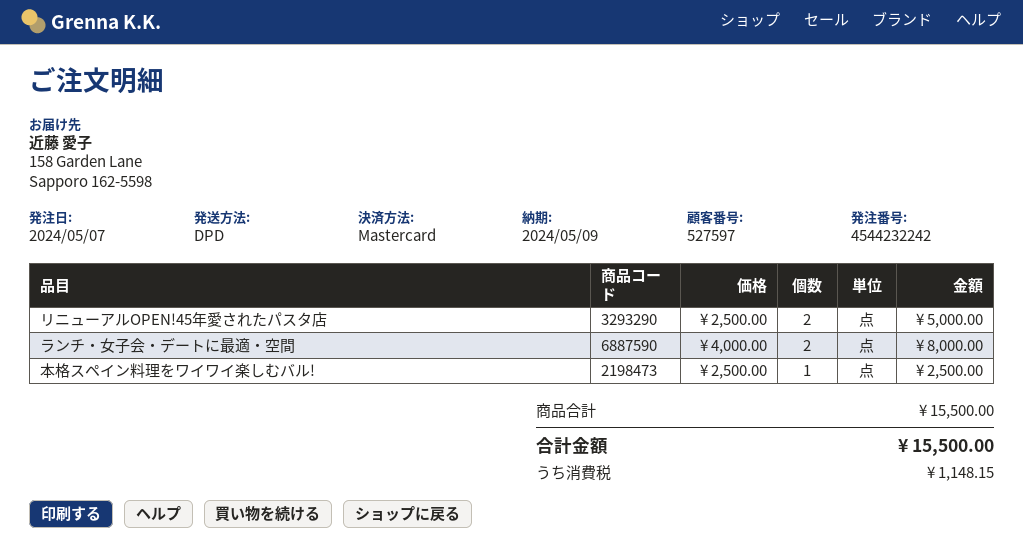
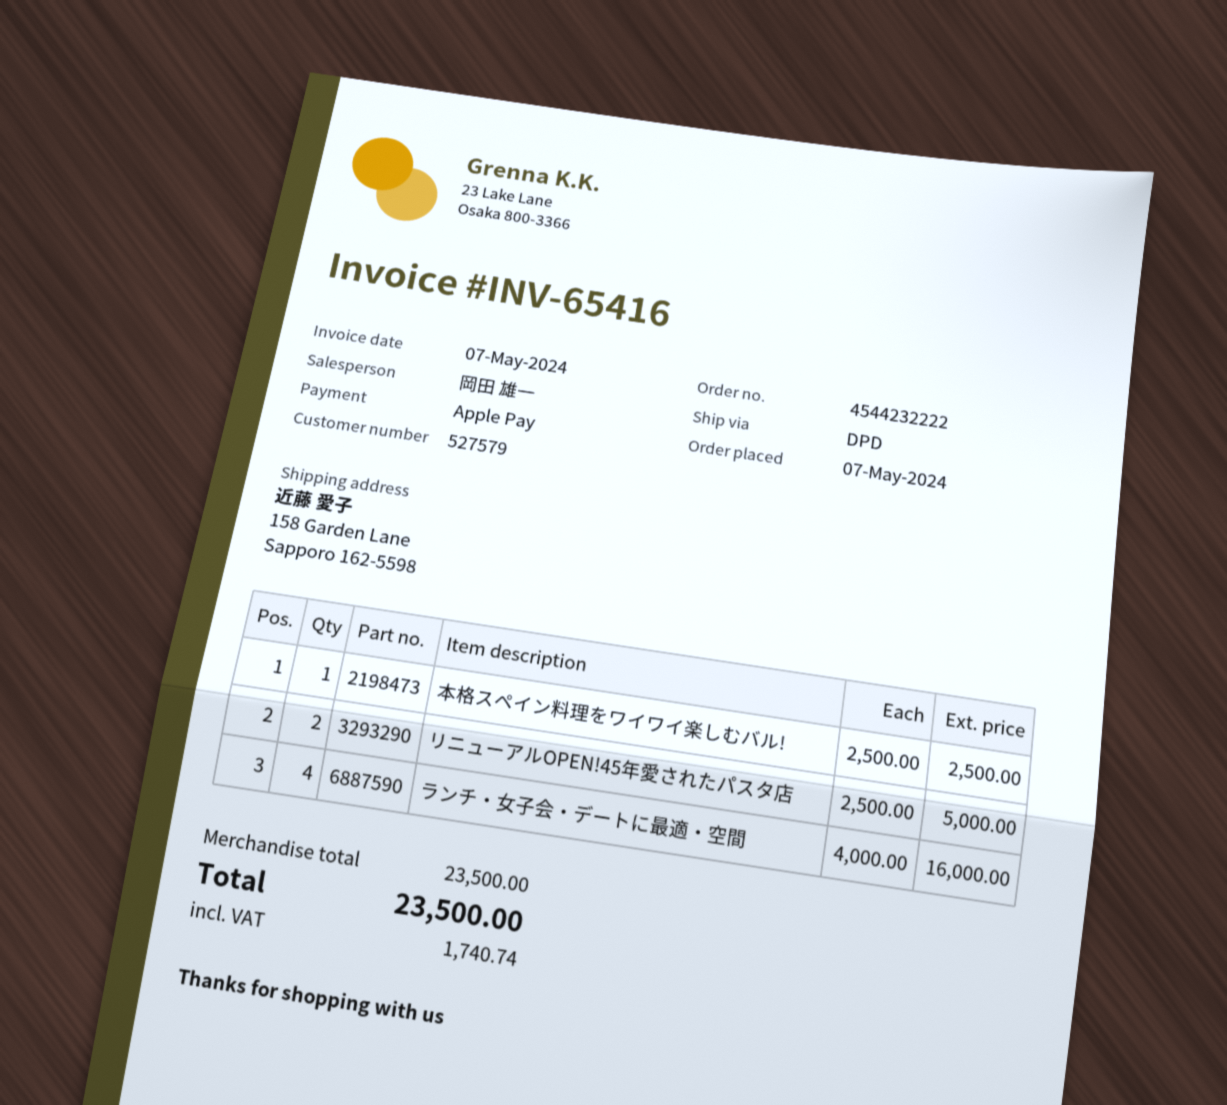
order number: 4544232242 -> 4544232222
customer number: 527597 -> 527579
payment method: Mastercard -> Apple Pay
ランチ・女子会・デートに最適・空間: 2 x 4000.00 = 8000.00 -> 4 x 4000.00 = 16000.00
subtotal: 15500.00 -> 23500.00
tax: 1148.15 -> 1740.74
total: 15500.00 -> 23500.00

